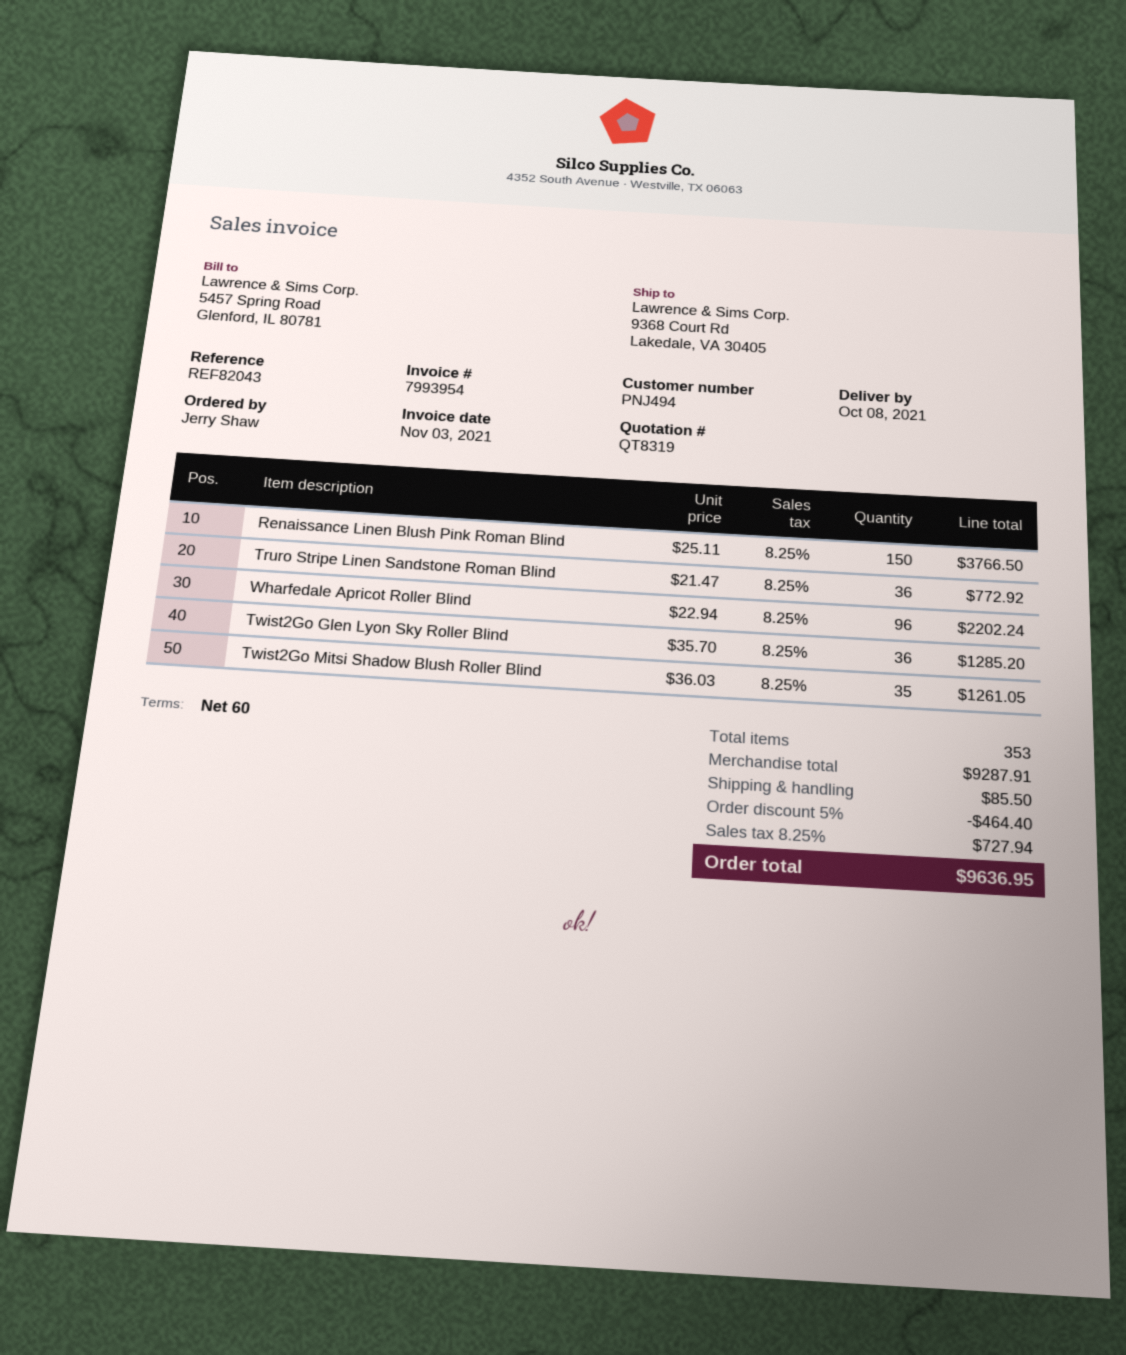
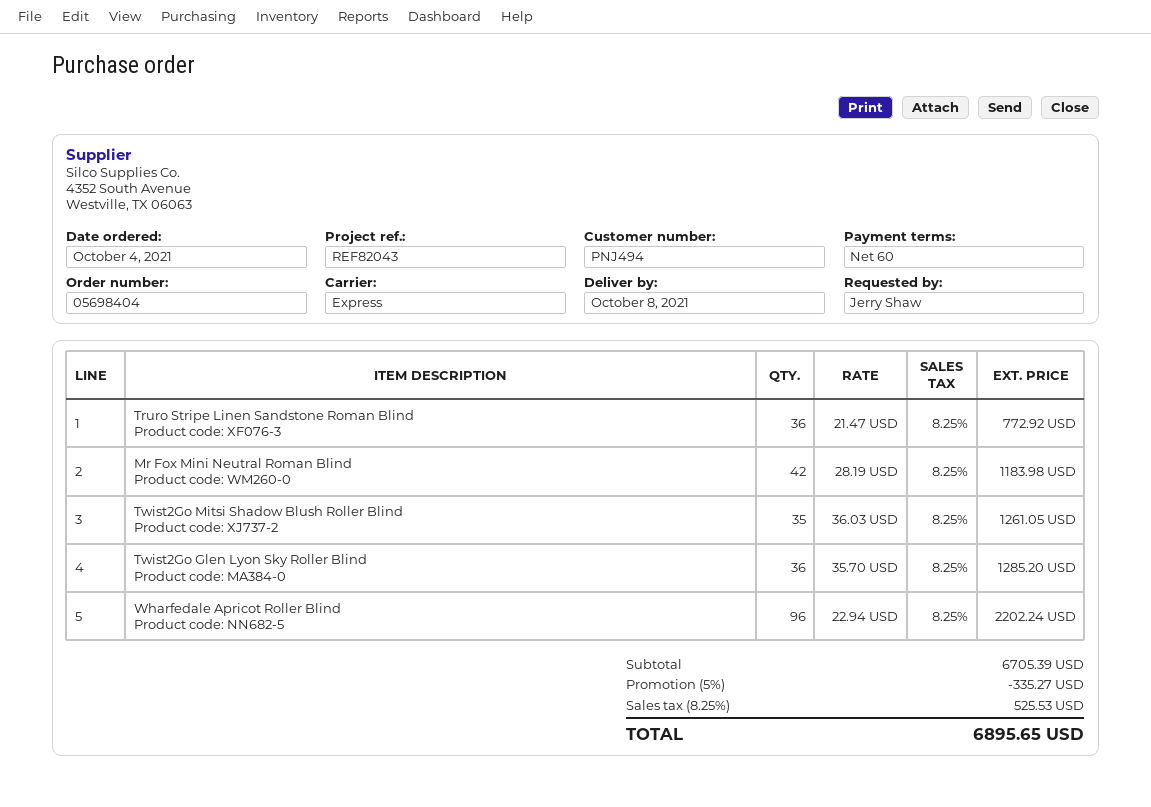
Renaissance Linen Blush Pink Roman Blind: 150 x 25.11 = 3766.50 -> none
Mr Fox Mini Neutral Roman Blind: none -> 42 x 28.19 = 1183.98
subtotal: 9287.91 -> 6705.39
discount: 5% = 464.40 -> 5% = 335.27
shipping: 85.50 -> none
tax: 8.25% = 727.94 -> 8.25% = 525.53
total: 9636.95 -> 6895.65

